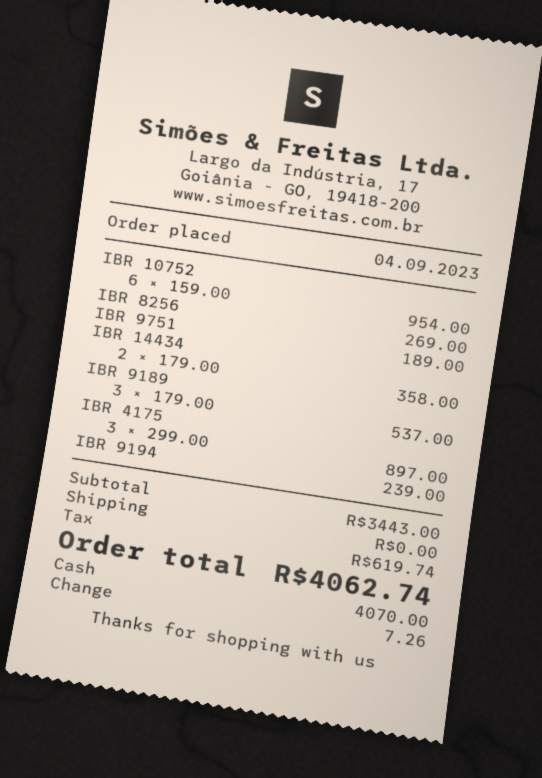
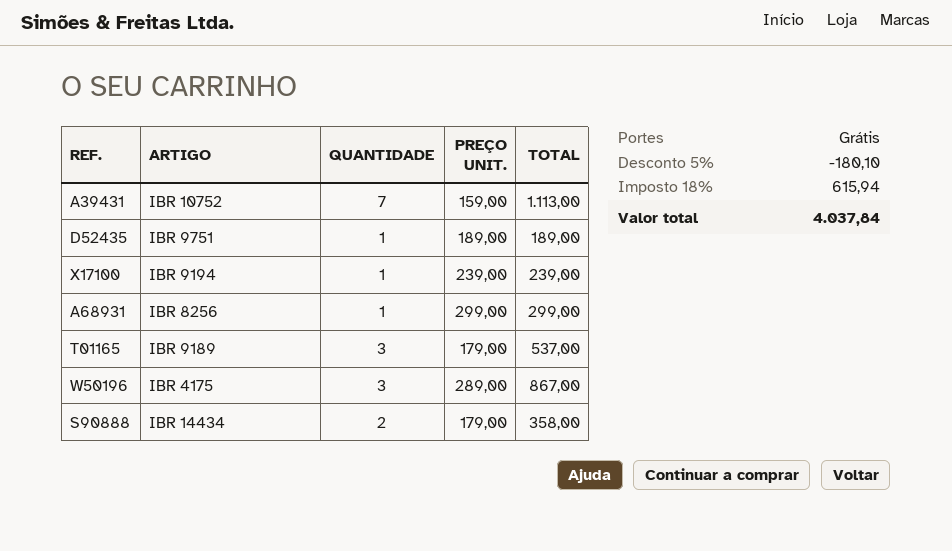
IBR 10752: 6 x 159.00 = 954.00 -> 7 x 159.00 = 1113.00
IBR 8256: 1 x 269.00 = 269.00 -> 1 x 299.00 = 299.00
IBR 4175: 3 x 299.00 = 897.00 -> 3 x 289.00 = 867.00
discount: none -> 5% = 180.10
tax: 619.74 -> 615.94
total: 4062.74 -> 4037.84

